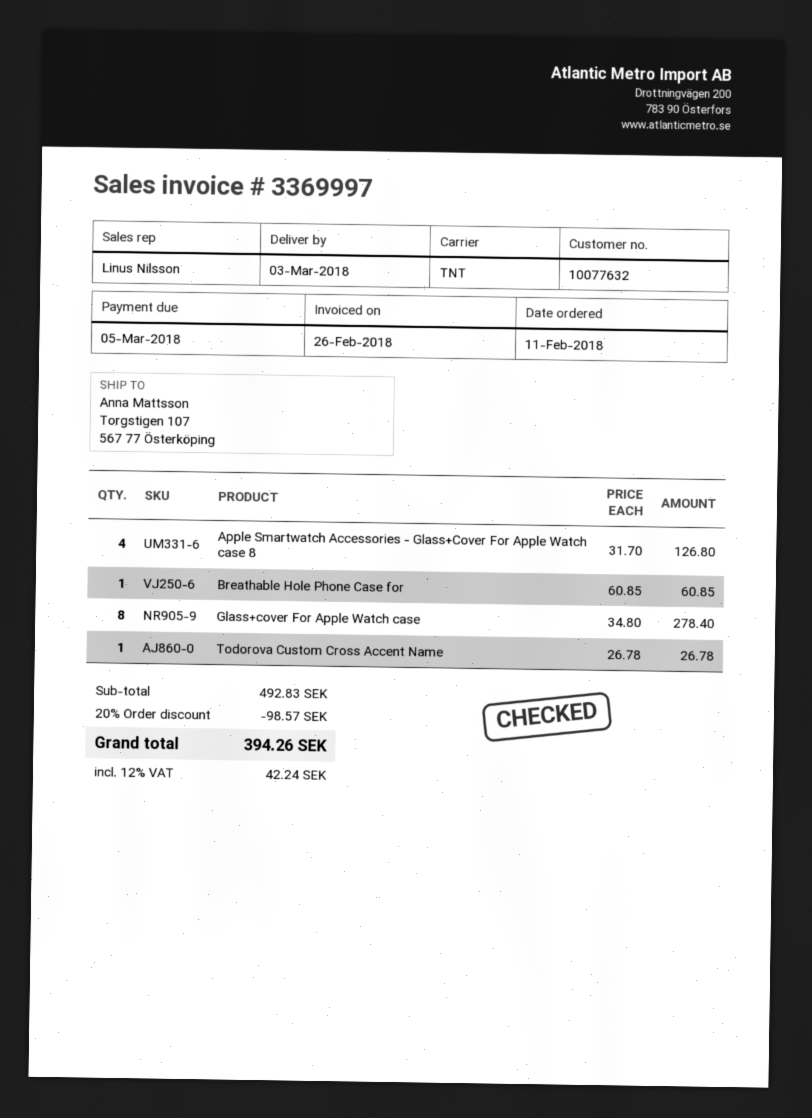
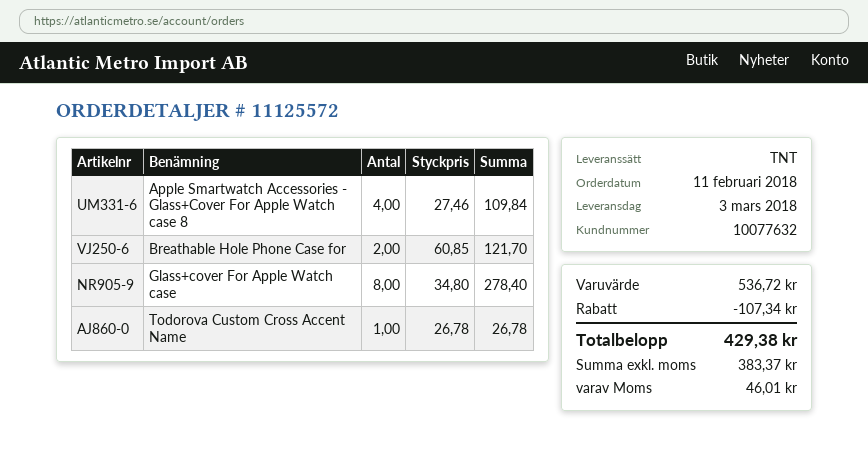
Apple Smartwatch Accessories - Glass+Cover For Apple Watch case 8: 4 x 31.70 = 126.80 -> 4 x 27.46 = 109.84
Breathable Hole Phone Case for: 1 x 60.85 = 60.85 -> 2 x 60.85 = 121.70
subtotal: 492.83 -> 536.72
discount: 98.57 -> 107.34
tax: 42.24 -> 46.01
total: 394.26 -> 429.38

